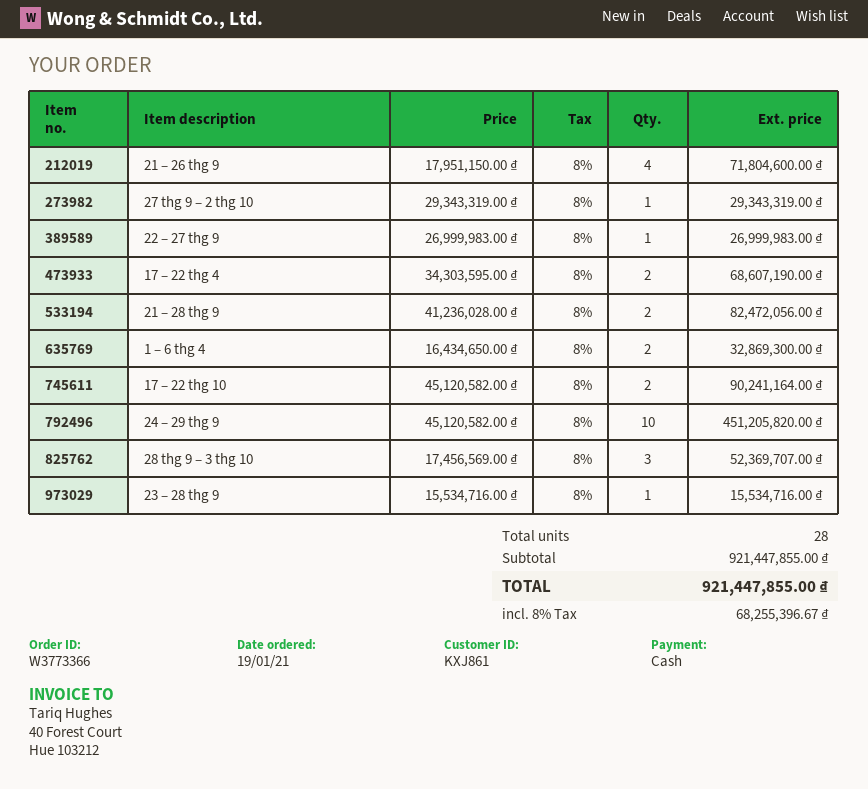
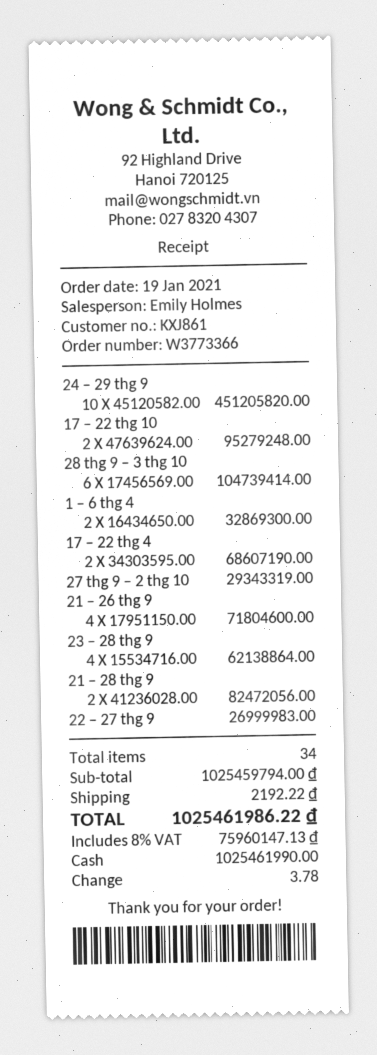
17 – 22 thg 10: 2 x 45120582.00 = 90241164.00 -> 2 x 47639624.00 = 95279248.00
28 thg 9 – 3 thg 10: 3 x 17456569.00 = 52369707.00 -> 6 x 17456569.00 = 104739414.00
23 – 28 thg 9: 1 x 15534716.00 = 15534716.00 -> 4 x 15534716.00 = 62138864.00
total quantity: 28 -> 34
subtotal: 921447855.00 -> 1025459794.00
shipping: none -> 2192.22
tax: 8% = 68255396.67 -> 8% = 75960147.13
total: 921447855.00 -> 1025461986.22

